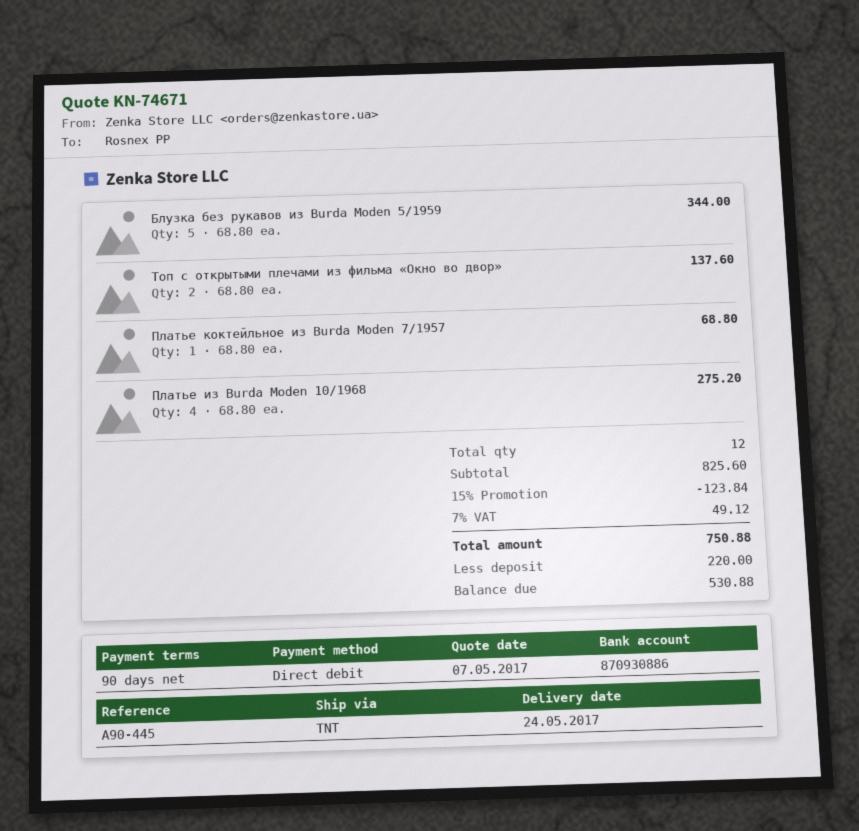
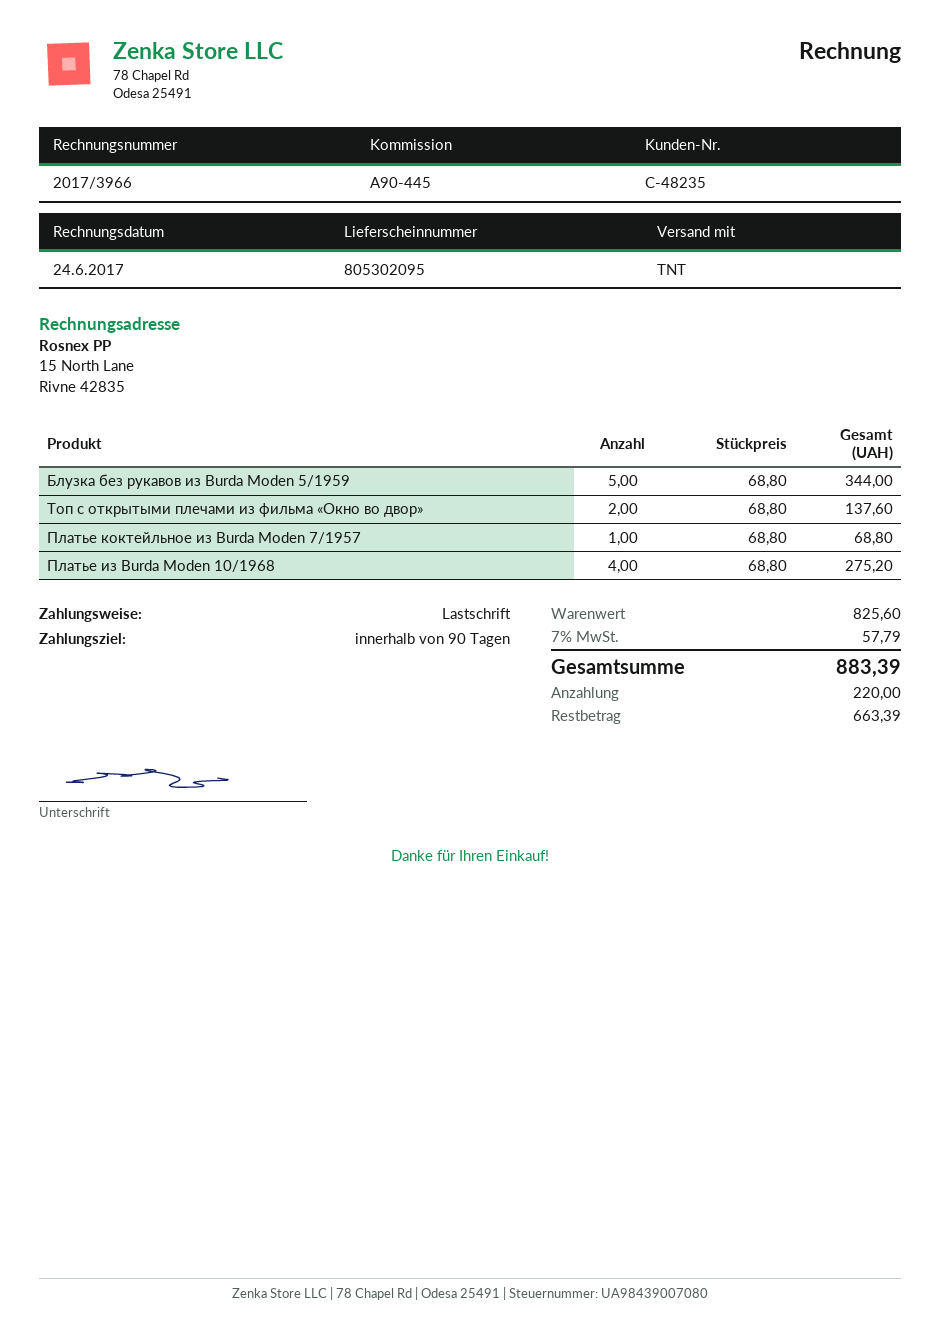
discount: 15% = 123.84 -> none
tax: 7% = 49.12 -> 7% = 57.79
total: 750.88 -> 883.39
balance: 530.88 -> 663.39

